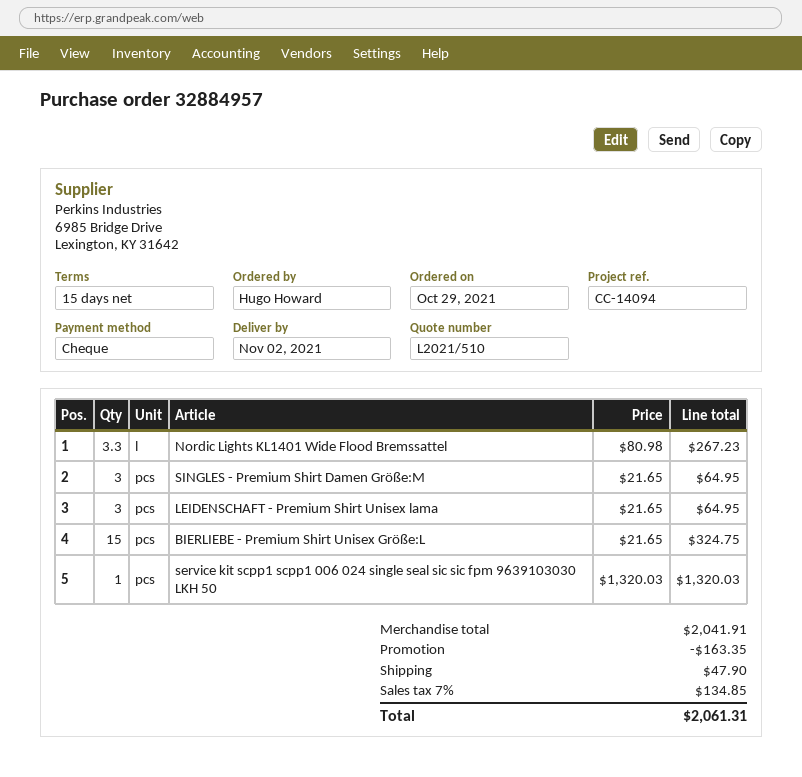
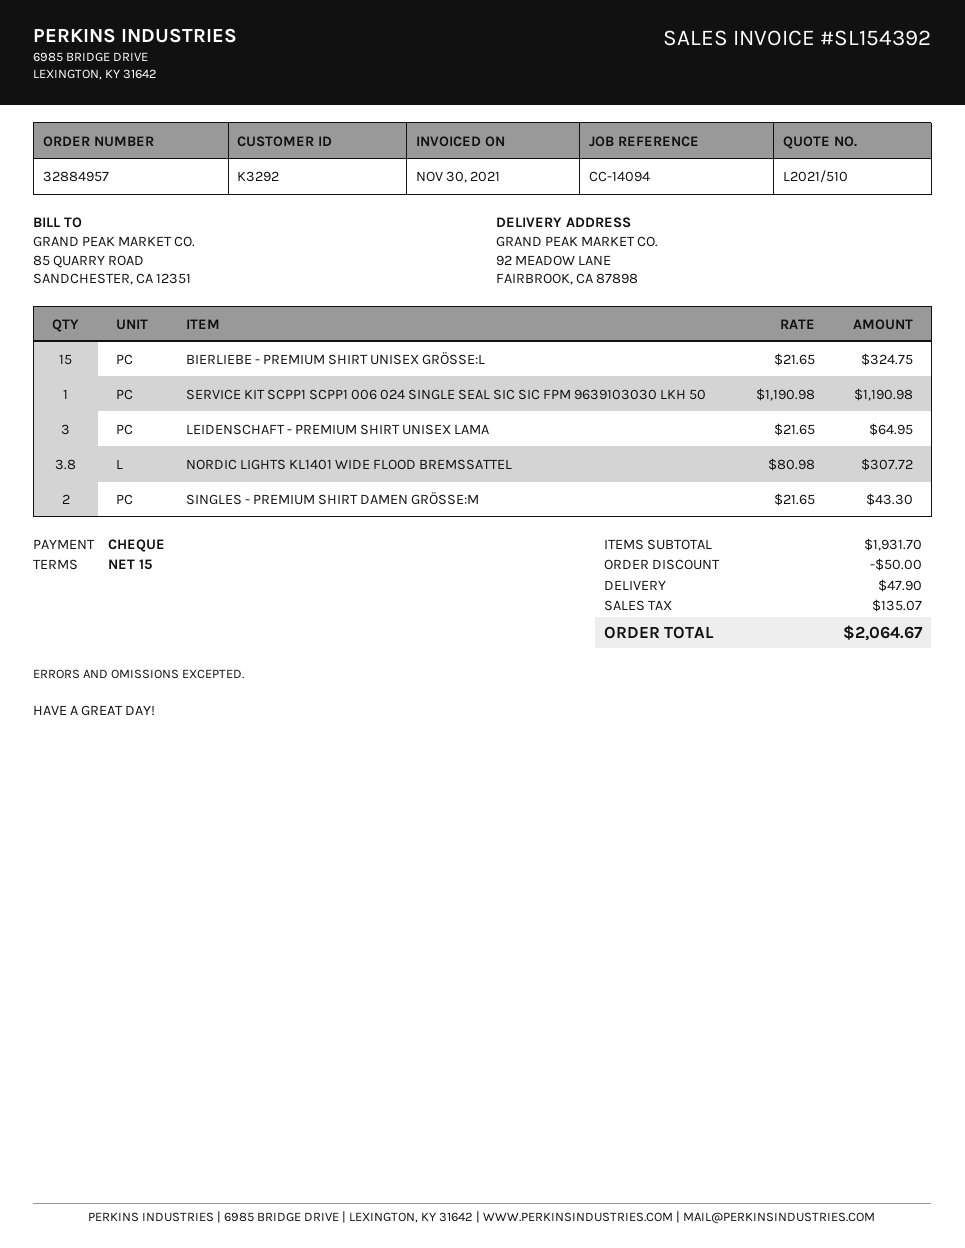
Nordic Lights KL1401 Wide Flood Bremssattel: 3.3 x 80.98 = 267.23 -> 3.8 x 80.98 = 307.72
SINGLES - Premium Shirt Damen Größe:M: 3 x 21.65 = 64.95 -> 2 x 21.65 = 43.30
service kit scpp1 scpp1 006 024 single seal sic sic fpm 9639103030 LKH 50: 1 x 1320.03 = 1320.03 -> 1 x 1190.98 = 1190.98
subtotal: 2041.91 -> 1931.70
discount: 163.35 -> 50.00
tax: 134.85 -> 135.07
total: 2061.31 -> 2064.67

